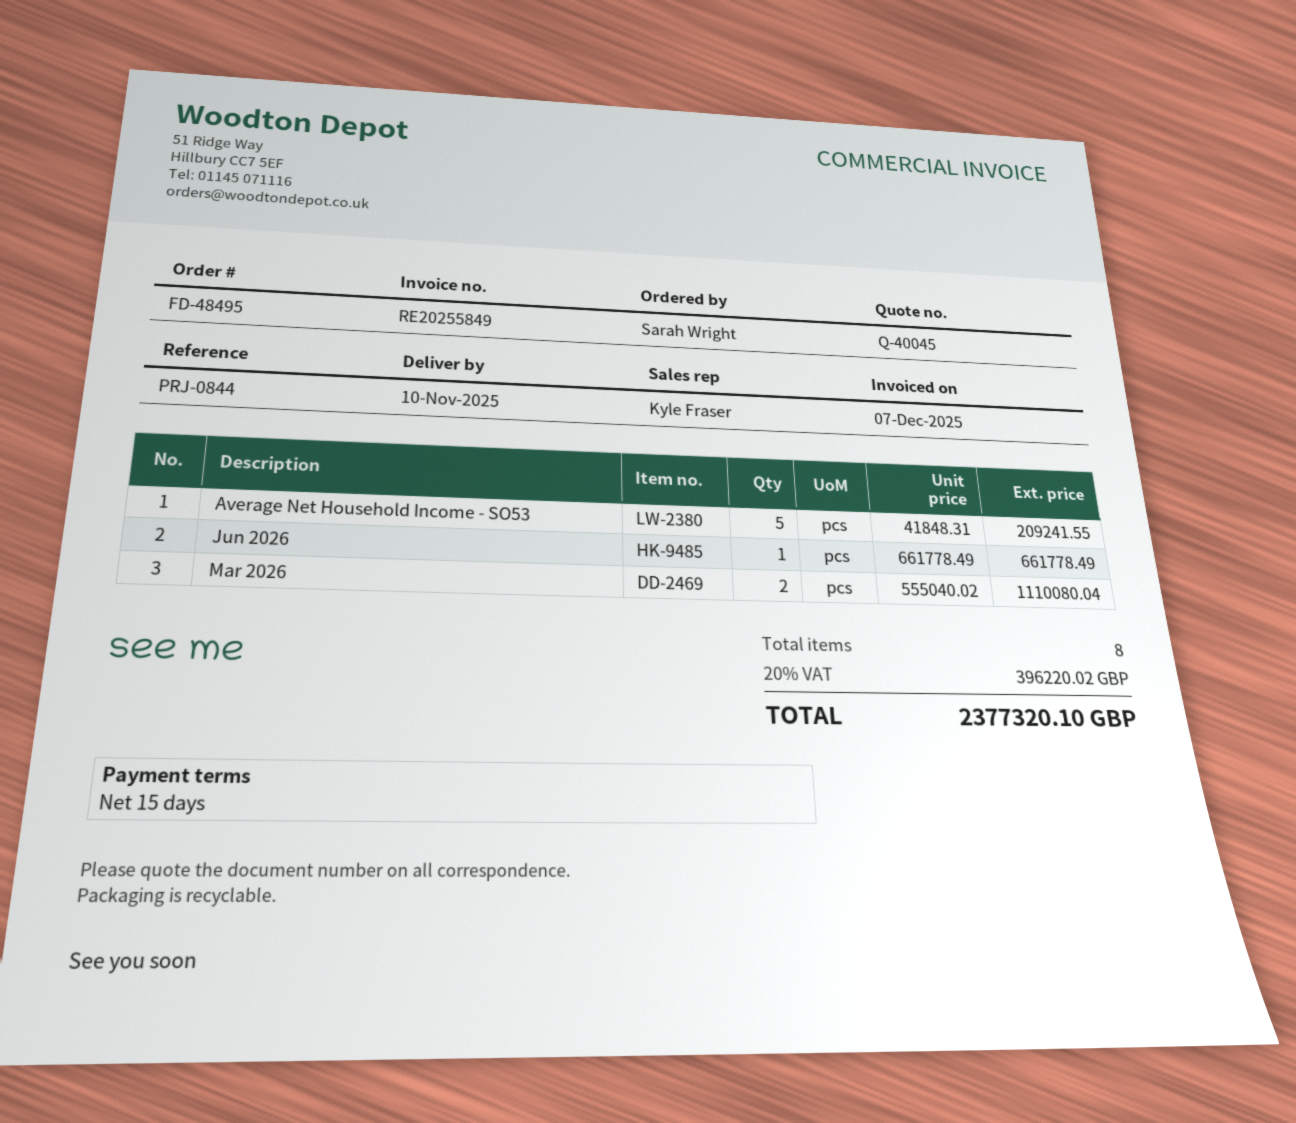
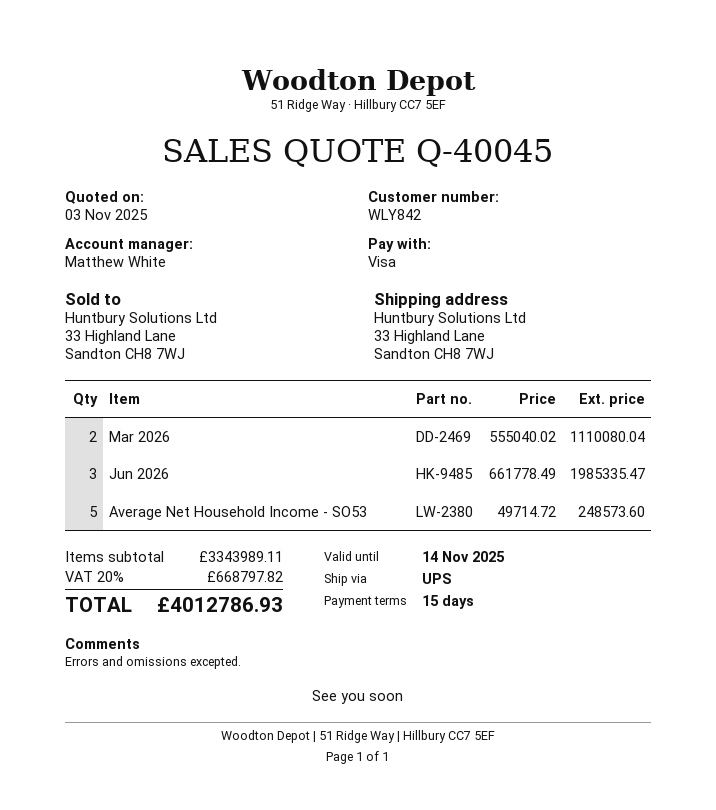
sales rep: Kyle Fraser -> Matthew White
Average Net Household Income - SO53: 5 x 41848.31 = 209241.55 -> 5 x 49714.72 = 248573.60
Jun 2026: 1 x 661778.49 = 661778.49 -> 3 x 661778.49 = 1985335.47
tax: 20% = 396220.02 -> 20% = 668797.82
total: 2377320.10 -> 4012786.93

